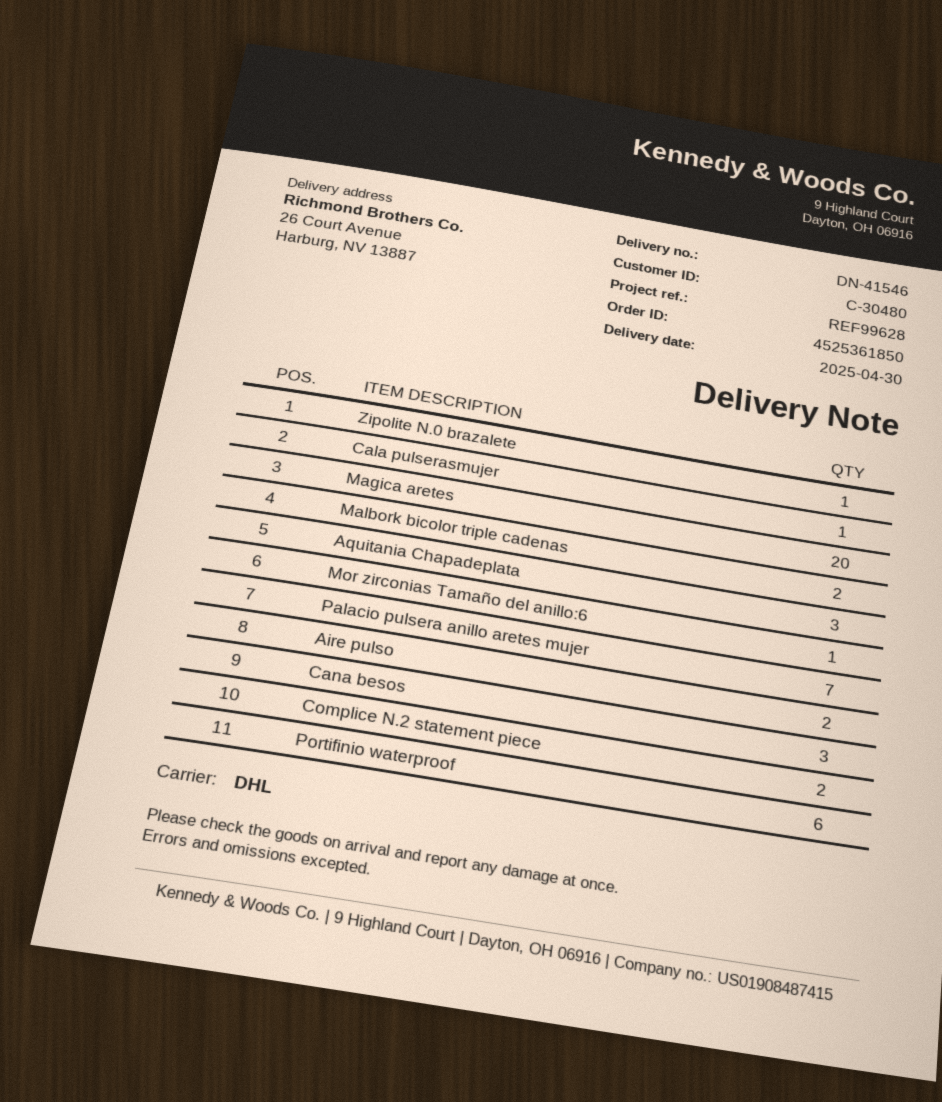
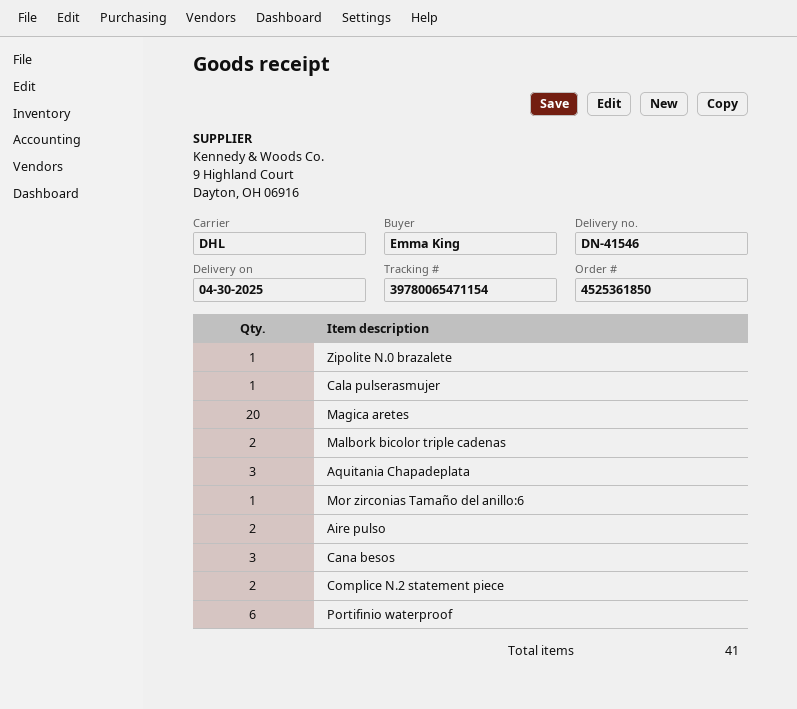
Palacio pulsera anillo aretes mujer: 7 -> none

